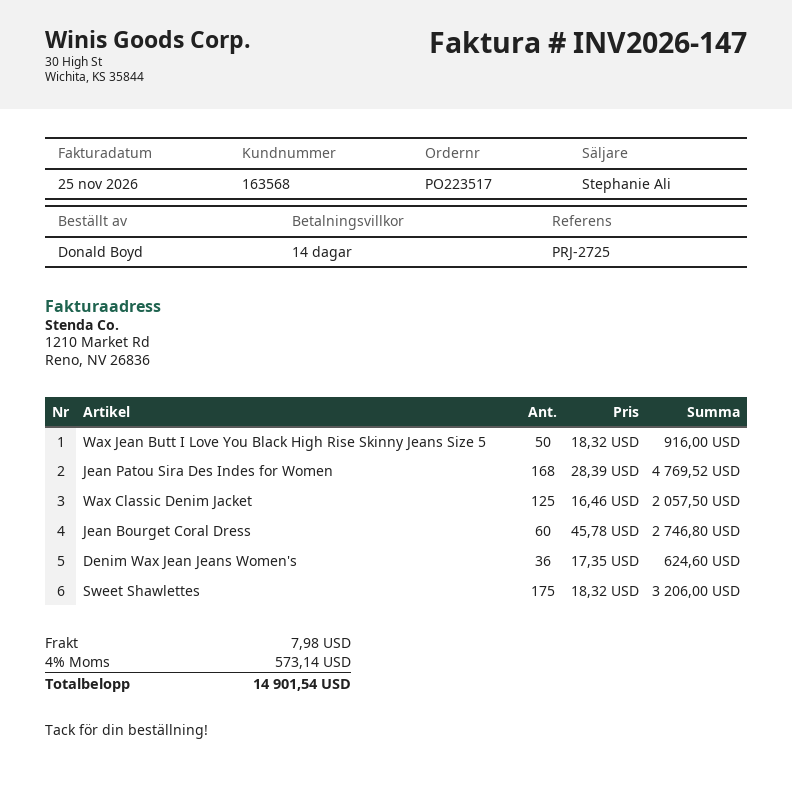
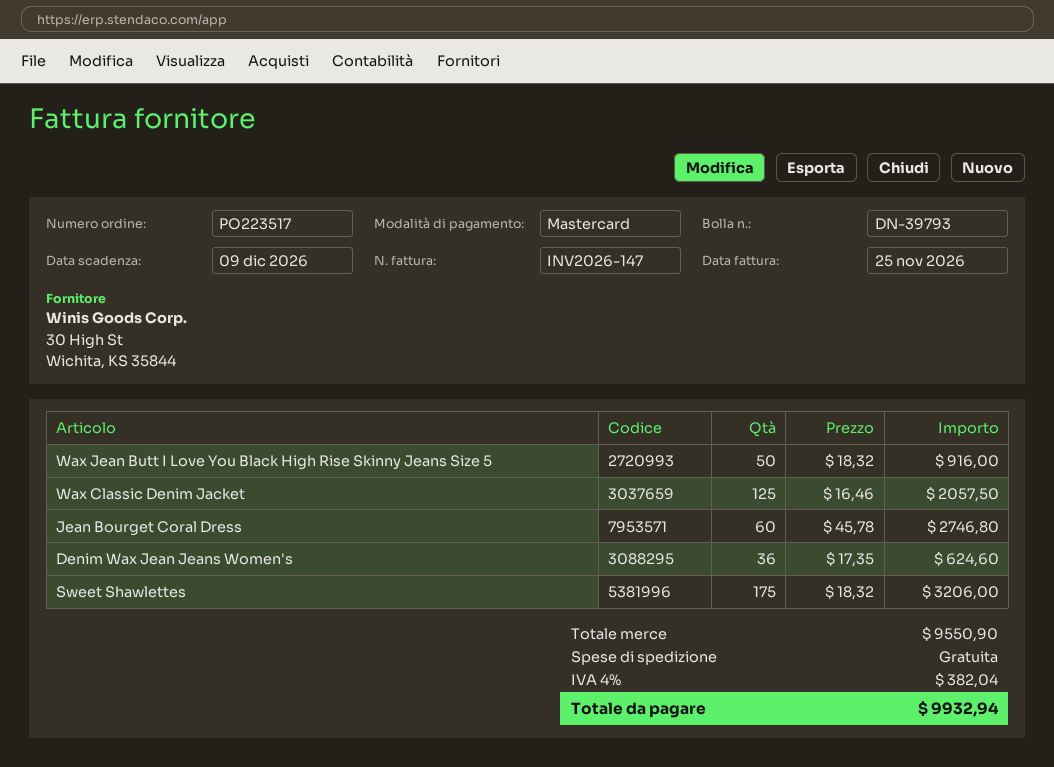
Jean Patou Sira Des Indes for Women: 168 x 28.39 = 4769.52 -> none
shipping: 7.98 -> 0.00
tax: 4% = 573.14 -> 4% = 382.04
total: 14901.54 -> 9932.94

